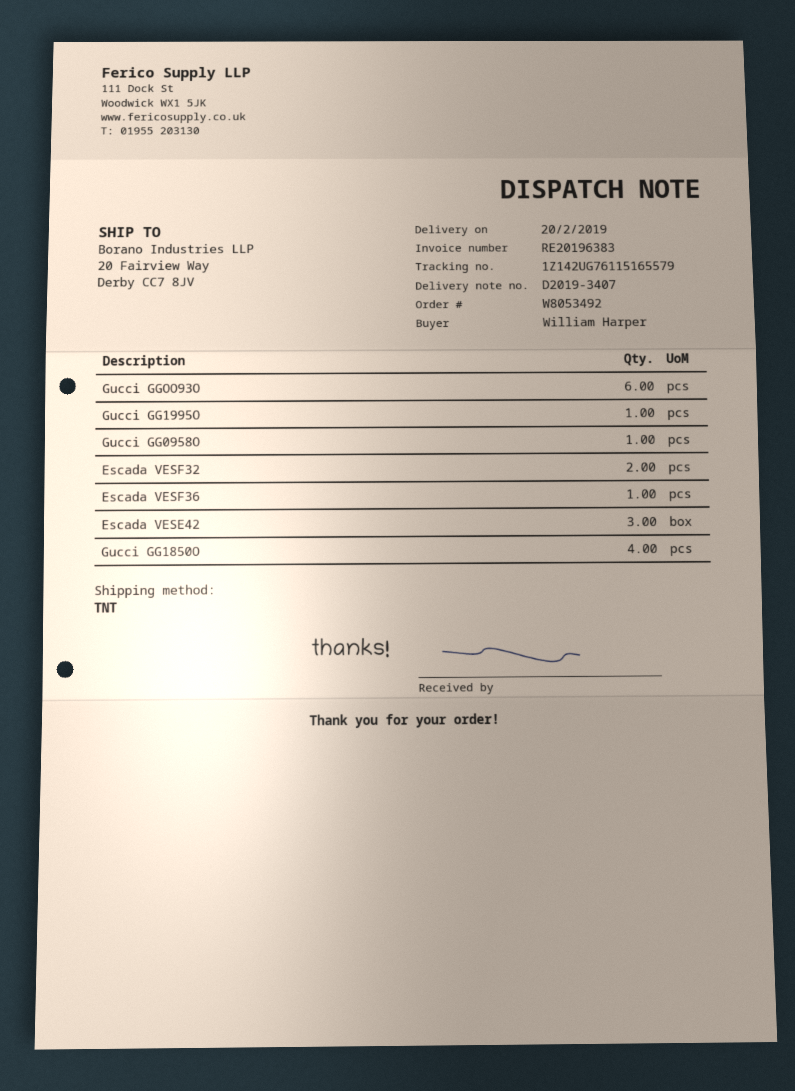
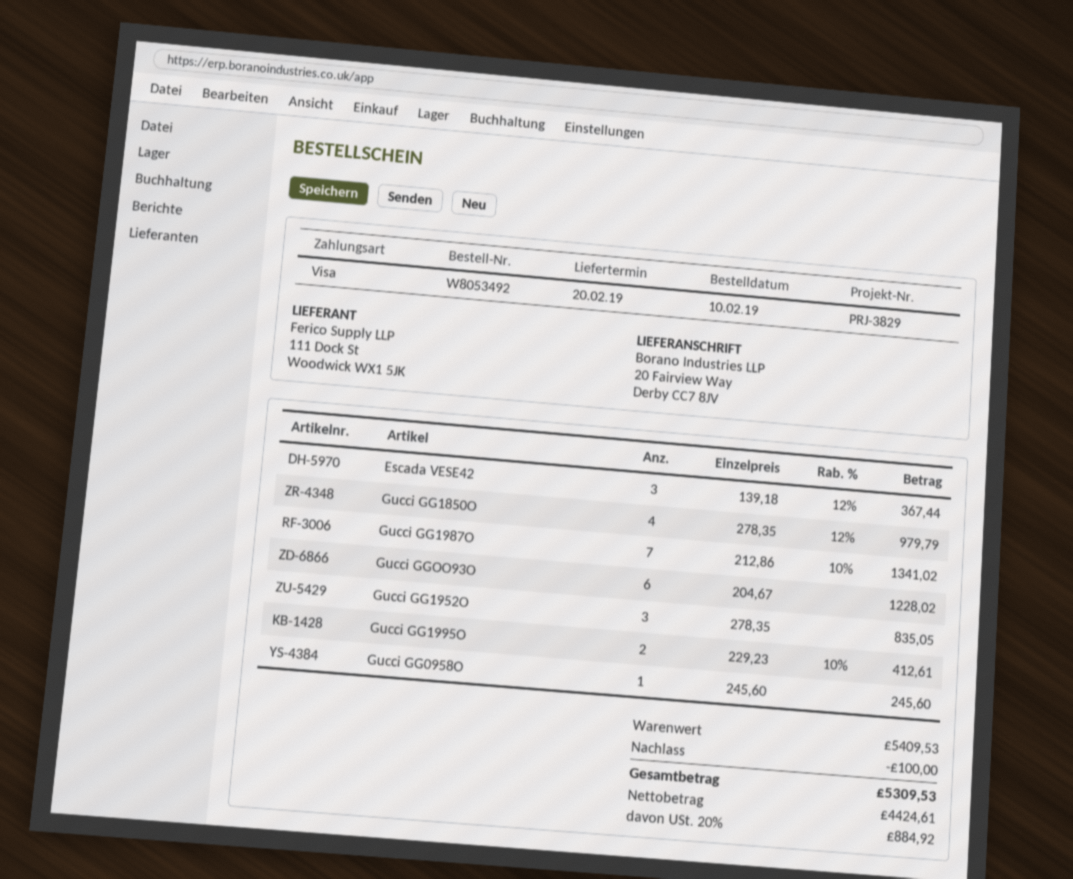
Gucci GG1995O: 1 -> 2
Escada VESF32: 2 -> none
Escada VESF36: 1 -> none
Gucci GG1987O: none -> 7
Gucci GG1952O: none -> 3

